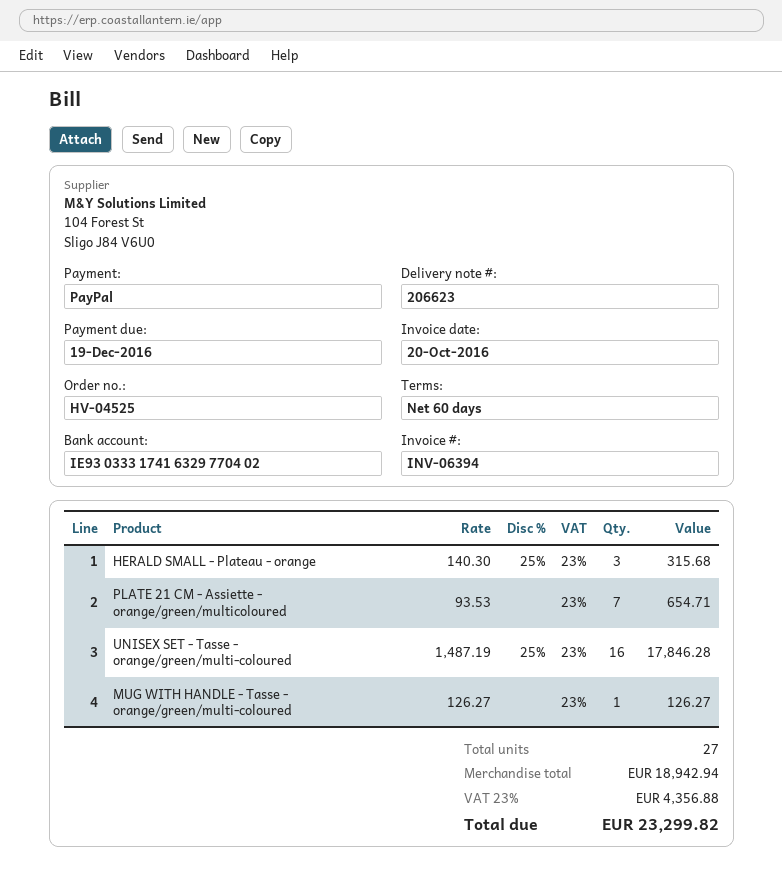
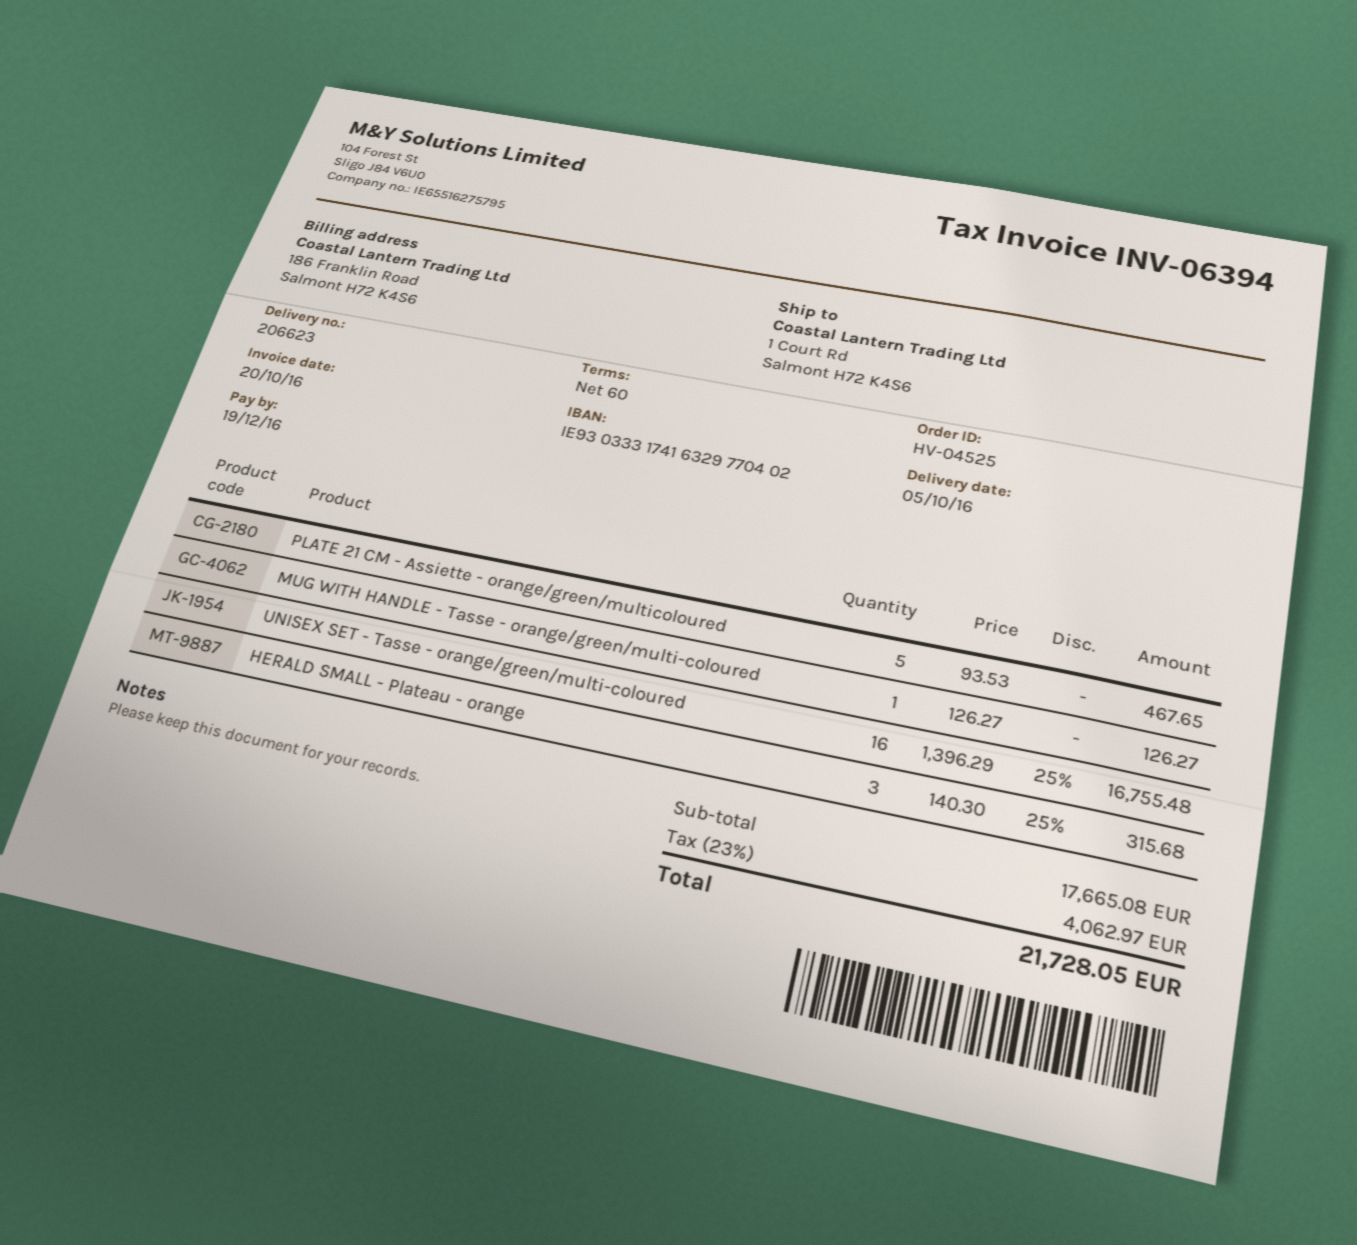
PLATE 21 CM - Assiette - orange/green/multicoloured: 7 x 93.53 = 654.71 -> 5 x 93.53 = 467.65
UNISEX SET - Tasse - orange/green/multi-coloured: 16 x 1487.19 - 25% = 17846.28 -> 16 x 1396.29 - 25% = 16755.48
subtotal: 18942.94 -> 17665.08
tax: 23% = 4356.88 -> 23% = 4062.97
total: 23299.82 -> 21728.05

